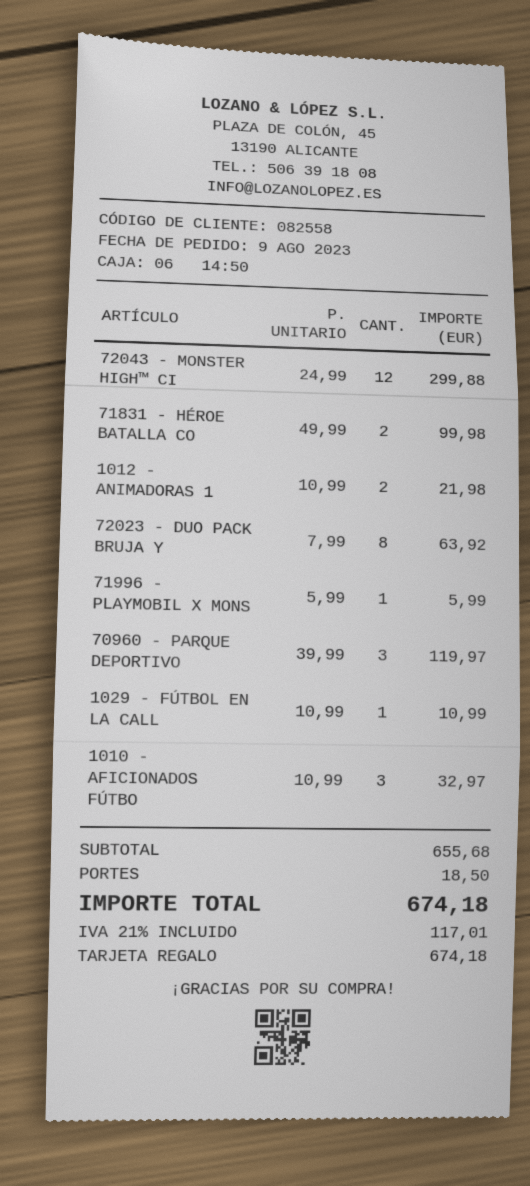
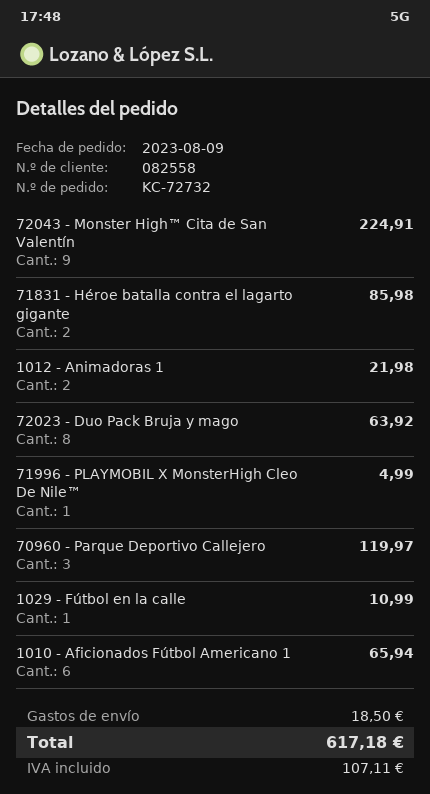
72043 - MONSTER HIGH™ CI: 12 for 299.88 -> 9 for 224.91
71831 - HÉROE BATALLA CO: 2 for 99.98 -> 2 for 85.98
71996 - PLAYMOBIL X MONS: 1 for 5.99 -> 1 for 4.99
1010 - AFICIONADOS FÚTBO: 3 for 32.97 -> 6 for 65.94
tax: 117.01 -> 107.11
total: 674.18 -> 617.18

